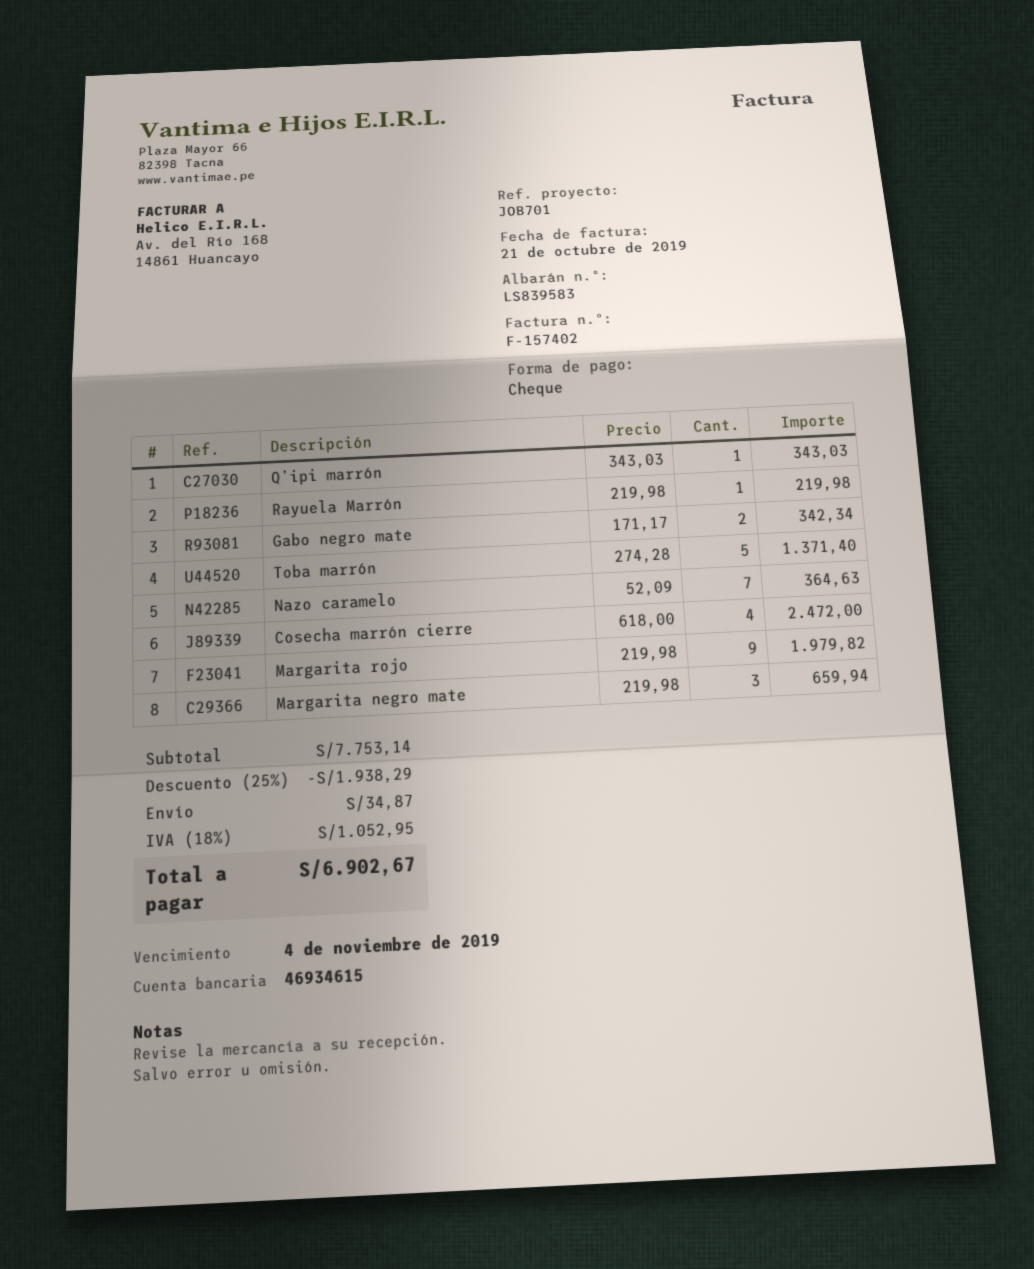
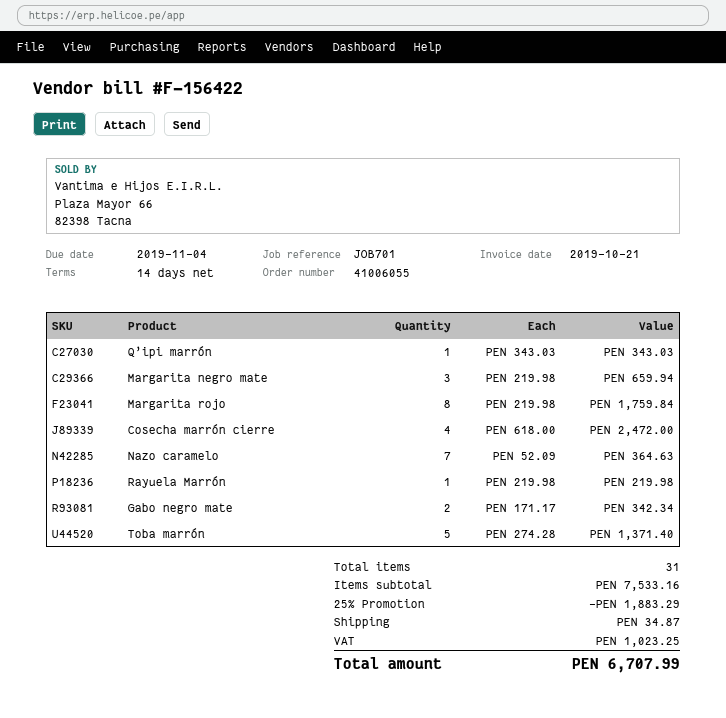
invoice number: F-157402 -> F-156422
Margarita rojo: 9 x 219.98 = 1979.82 -> 8 x 219.98 = 1759.84
subtotal: 7753.14 -> 7533.16
discount: 25% = 1938.29 -> 25% = 1883.29
tax: 1052.95 -> 1023.25
total: 6902.67 -> 6707.99

